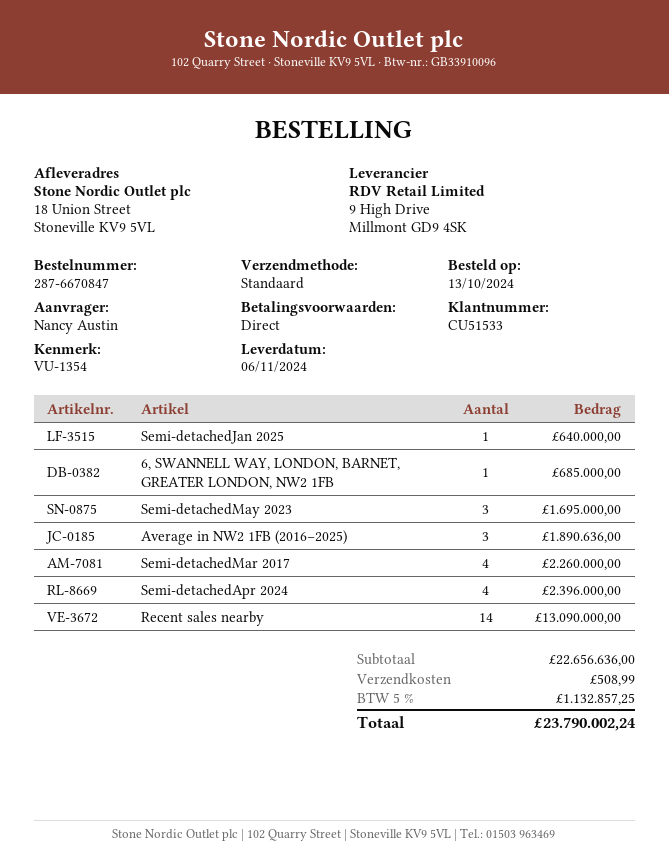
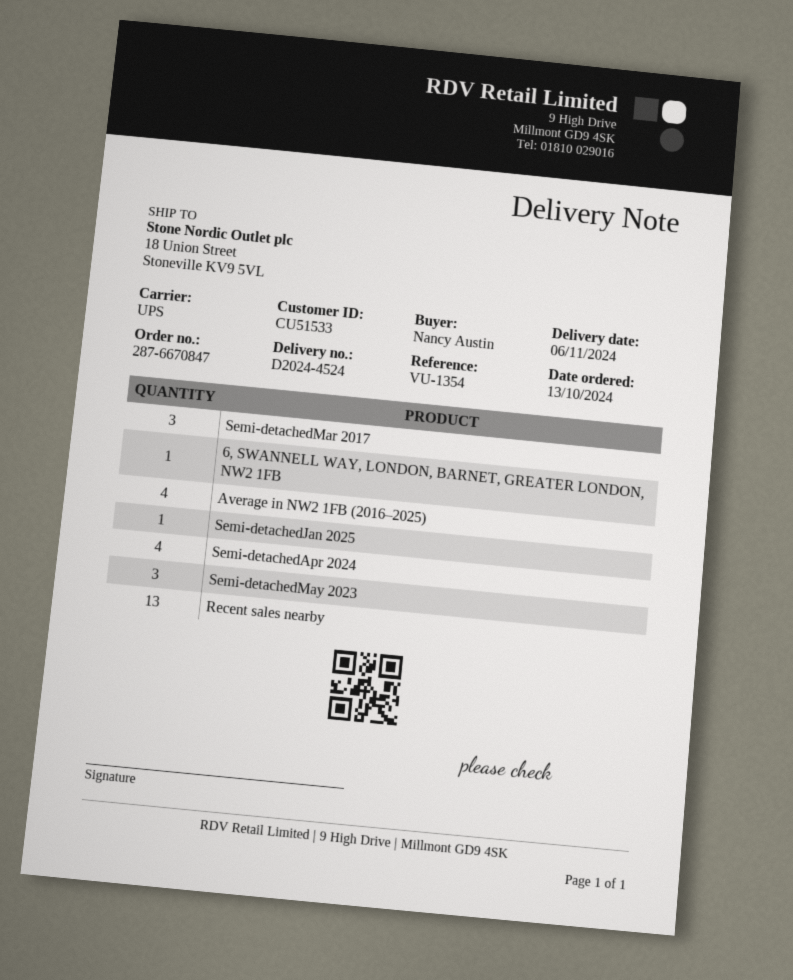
shipping method: standard -> UPS
Average in NW2 1FB (2016–2025): 3 -> 4
Semi-detachedMar 2017: 4 -> 3
Recent sales nearby: 14 -> 13

